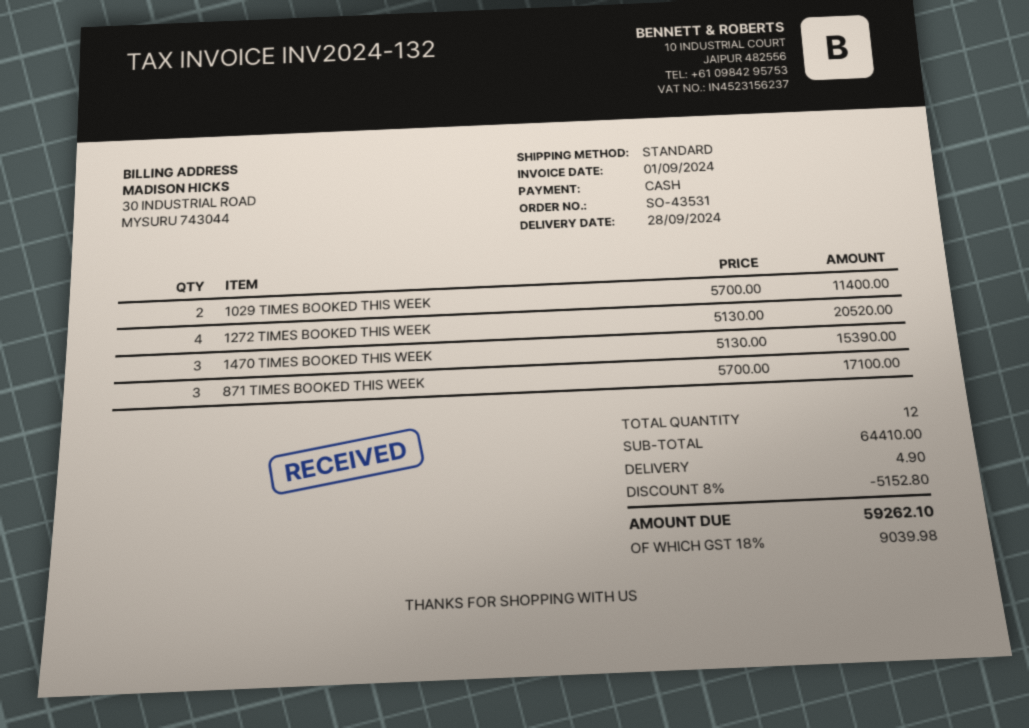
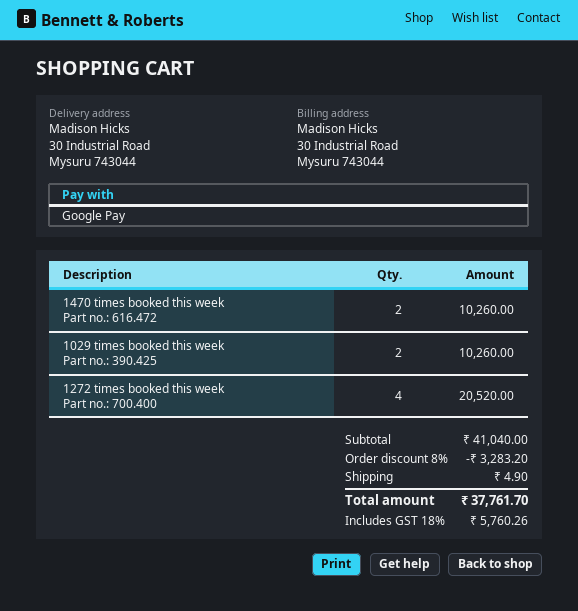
payment method: cash -> Google Pay
1029 TIMES BOOKED THIS WEEK: 2 for 11400.00 -> 2 for 10260.00
1470 TIMES BOOKED THIS WEEK: 3 for 15390.00 -> 2 for 10260.00
871 TIMES BOOKED THIS WEEK: 3 for 17100.00 -> none
subtotal: 64410.00 -> 41040.00
discount: 8% = 5152.80 -> 8% = 3283.20
tax: 18% = 9039.98 -> 18% = 5760.26
total: 59262.10 -> 37761.70

